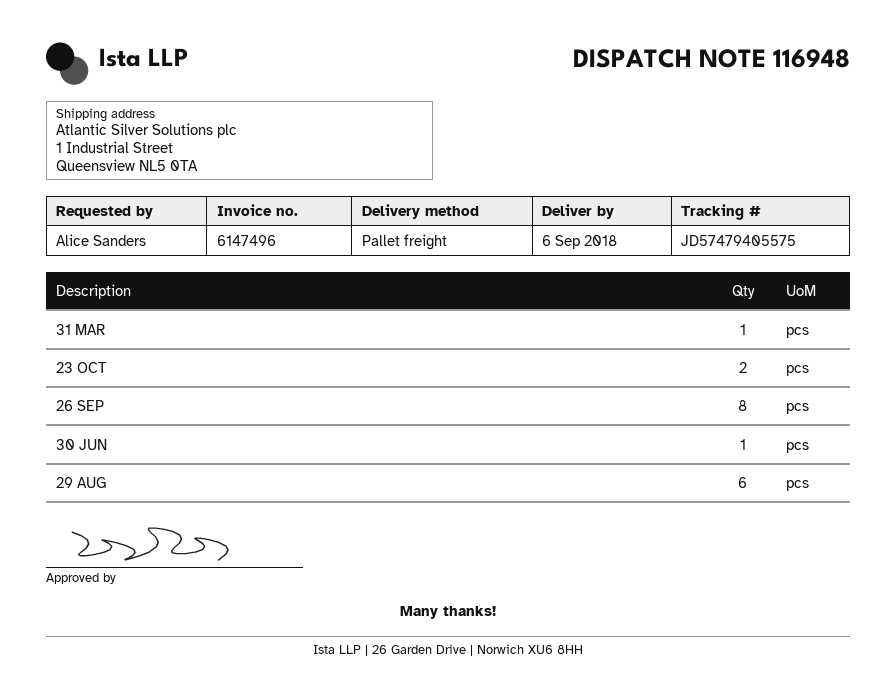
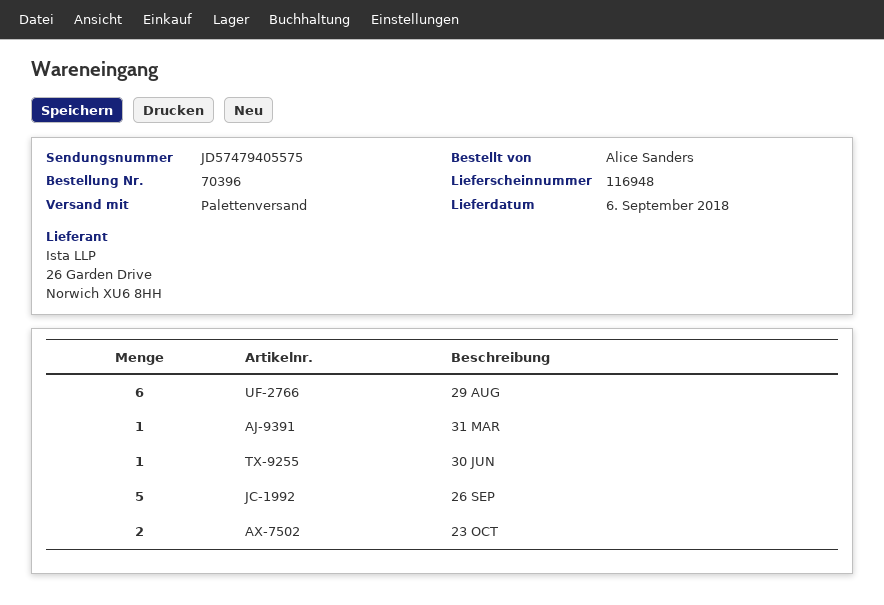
26 SEP: 8 -> 5

